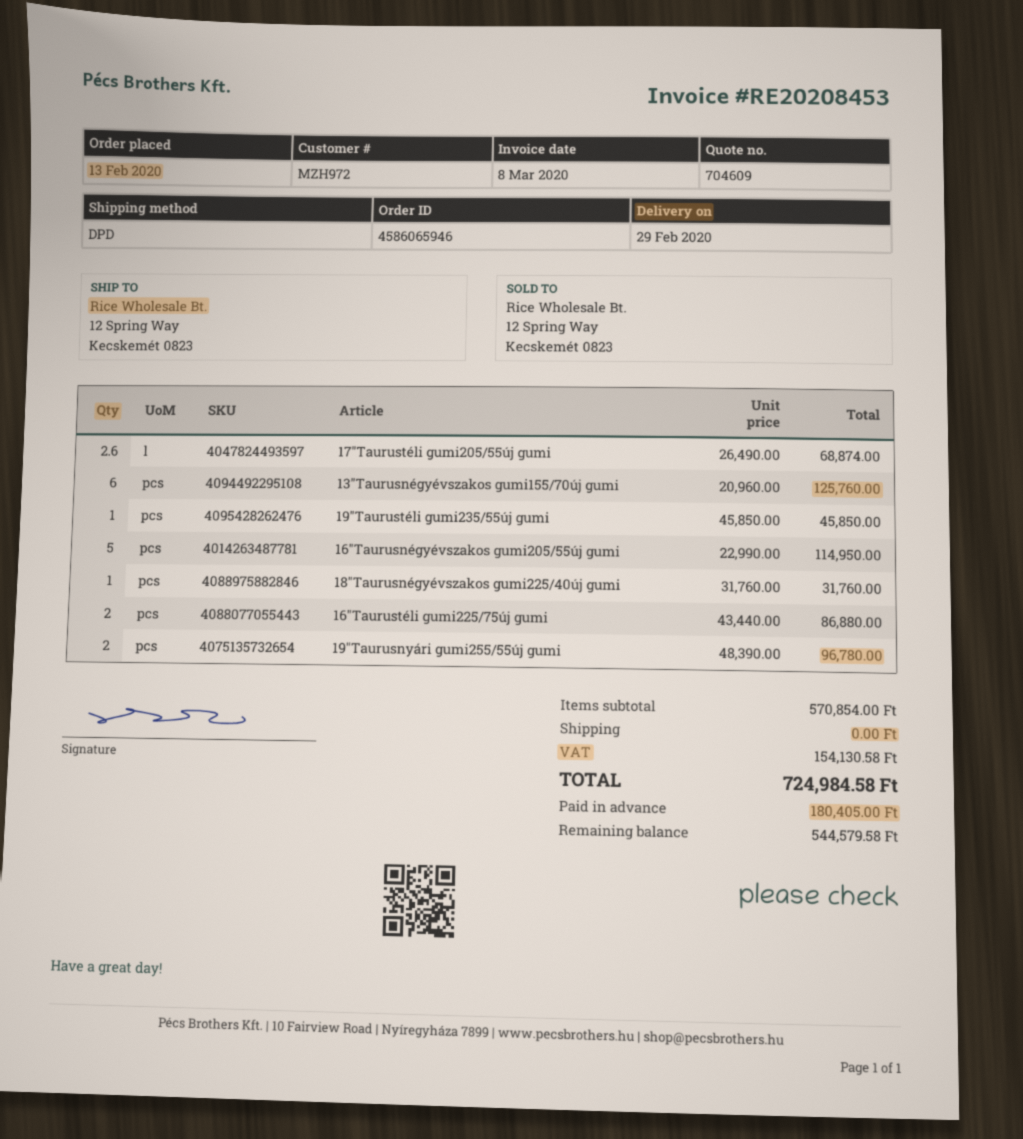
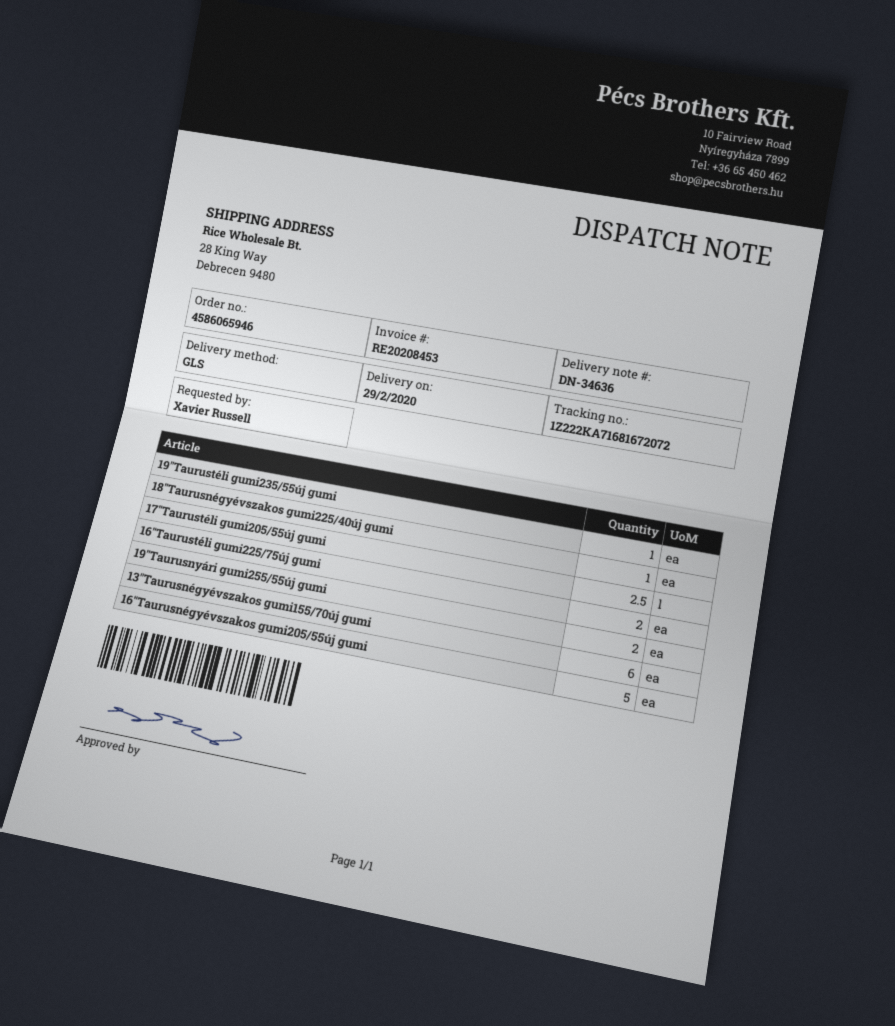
shipping method: DPD -> GLS
ship to: 12 Spring Way, Kecskemét 0823 -> 28 King Way, Debrecen 9480
17"Taurustéli gumi205/55új gumi: 2.6 -> 2.5

